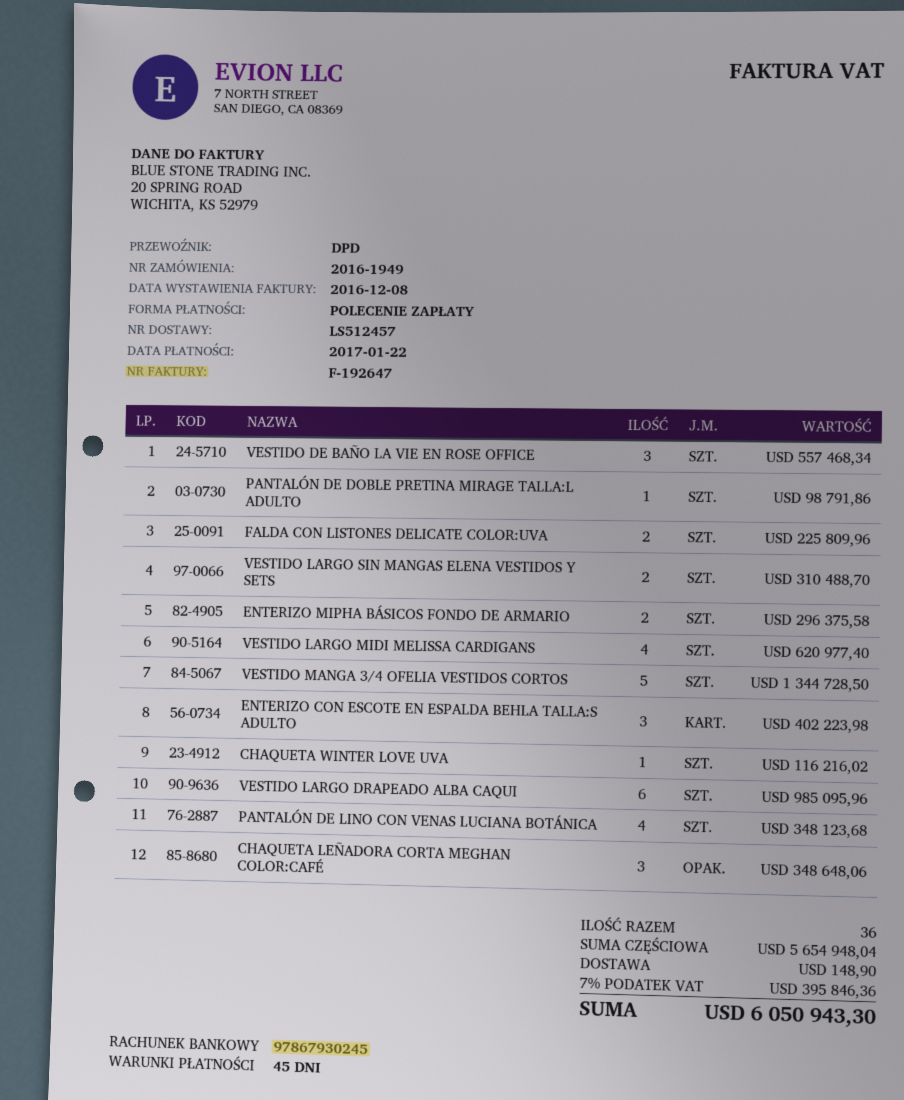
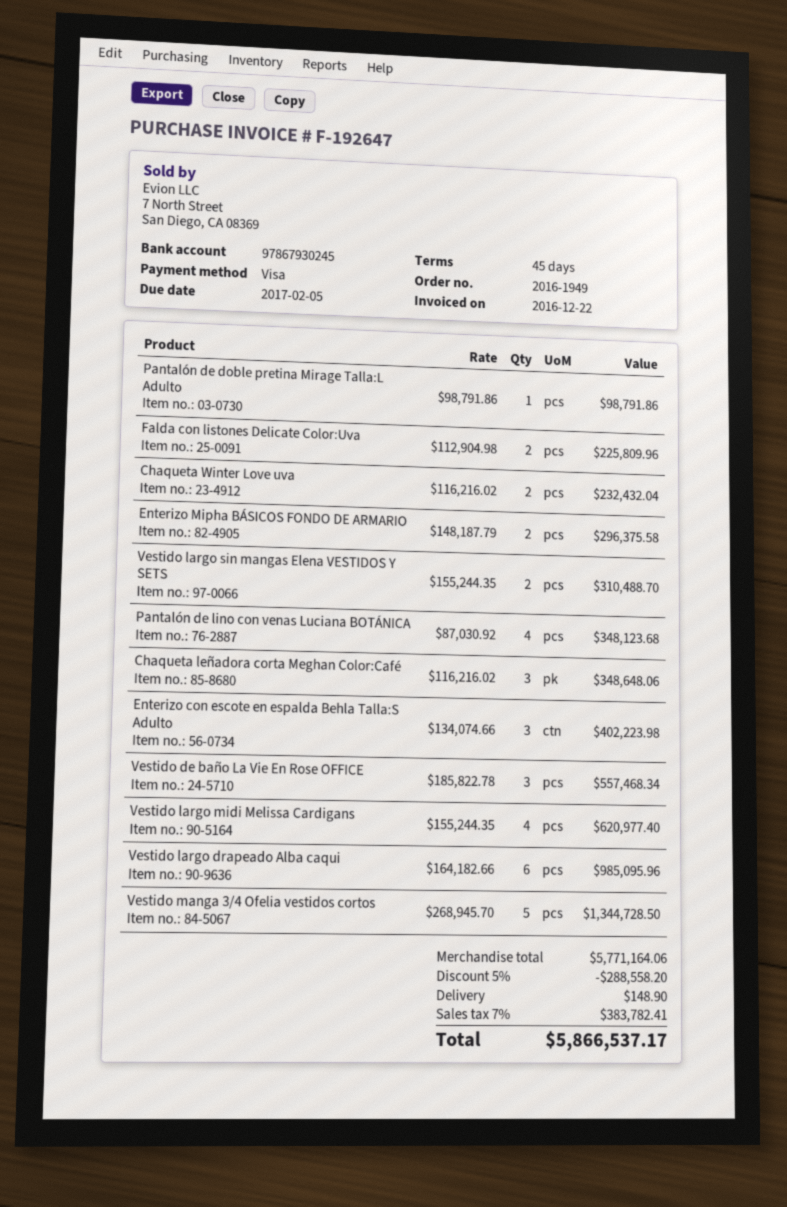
invoice date: 2016-12-08 -> 2016-12-22
due date: 2017-01-22 -> 2017-02-05
payment method: direct debit -> Visa
CHAQUETA WINTER LOVE UVA: 1 for 116216.02 -> 2 for 232432.04
subtotal: 5654948.04 -> 5771164.06
discount: none -> 5% = 288558.20
tax: 7% = 395846.36 -> 7% = 383782.41
total: 6050943.30 -> 5866537.17

